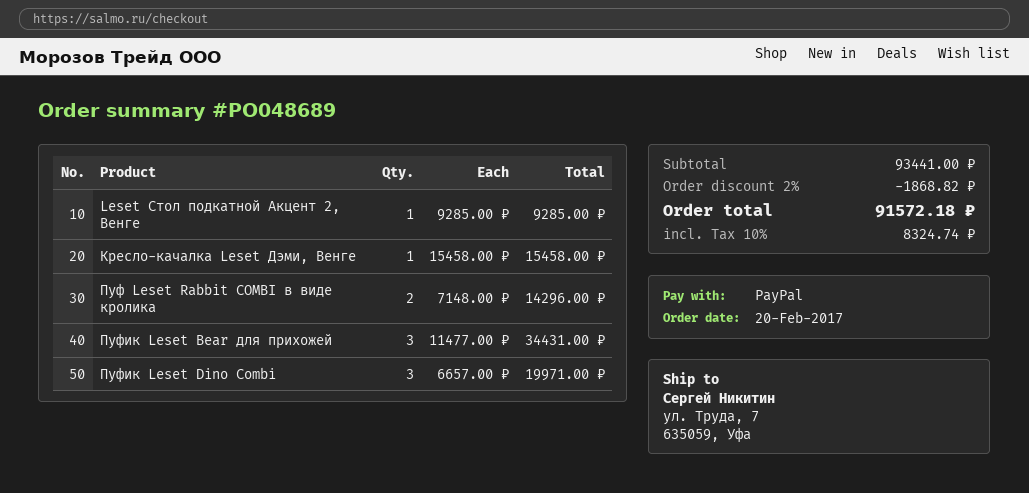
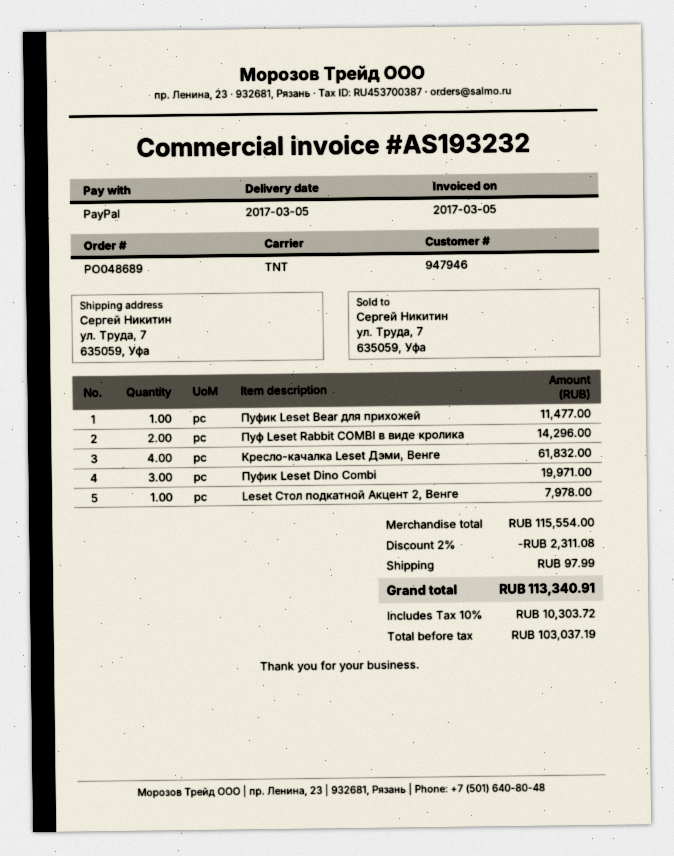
Leset Стол подкатной Акцент 2, Венге: 1 for 9285.00 -> 1 for 7978.00
Кресло-качалка Leset Дэми, Венге: 1 for 15458.00 -> 4 for 61832.00
Пуфик Leset Bear для прихожей: 3 for 34431.00 -> 1 for 11477.00
subtotal: 93441.00 -> 115554.00
discount: 2% = 1868.82 -> 2% = 2311.08
shipping: none -> 97.99
tax: 10% = 8324.74 -> 10% = 10303.72
total: 91572.18 -> 113340.91

